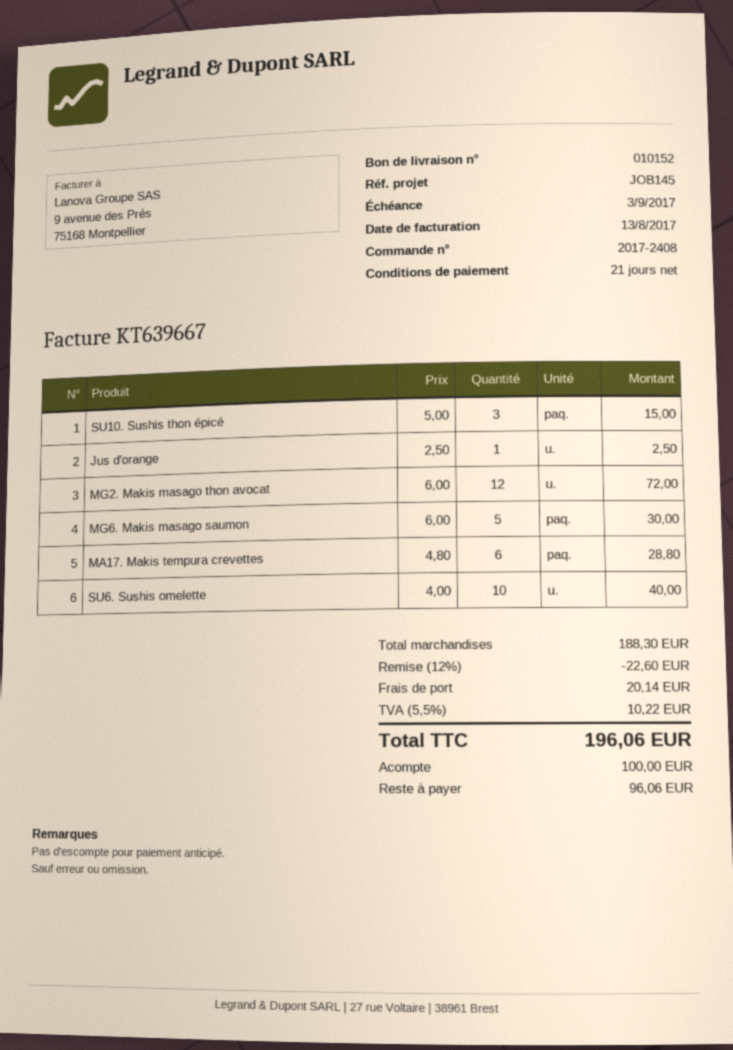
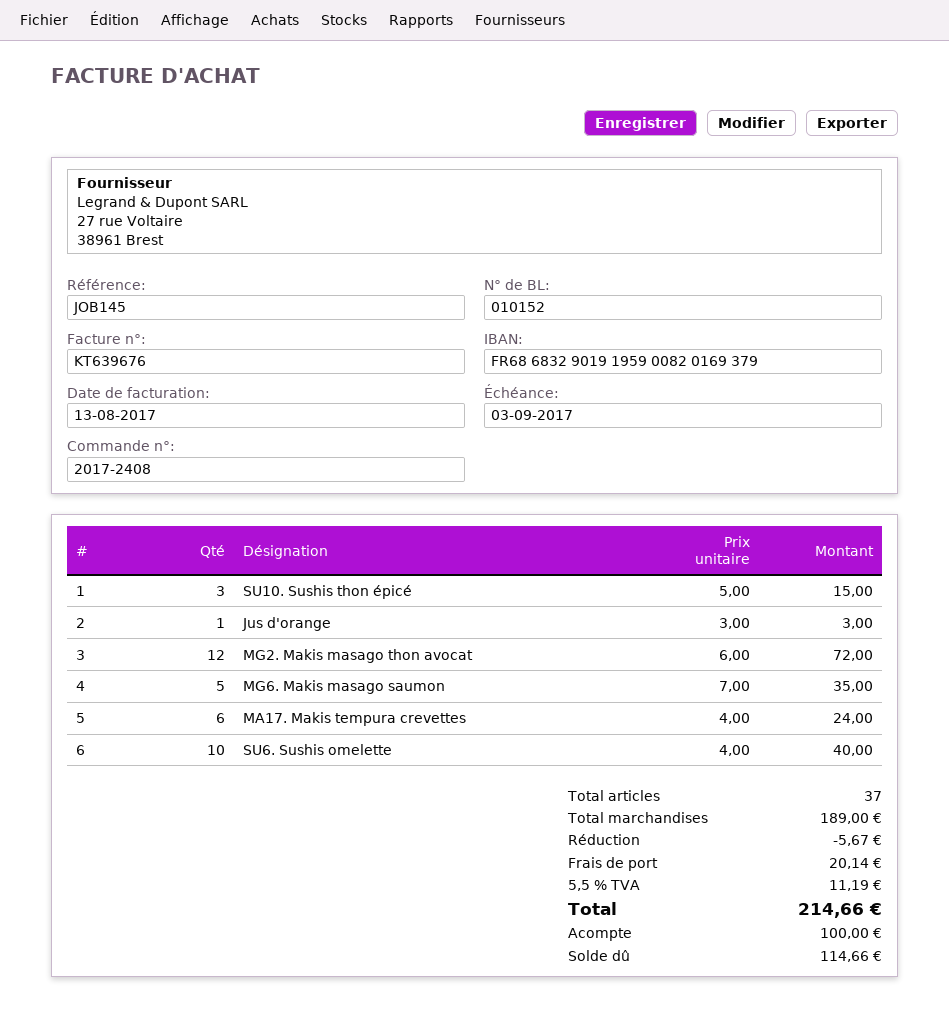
invoice number: KT639667 -> KT639676
Jus d'orange: 1 x 2.50 = 2.50 -> 1 x 3.00 = 3.00
MG6. Makis masago saumon: 5 x 6.00 = 30.00 -> 5 x 7.00 = 35.00
MA17. Makis tempura crevettes: 6 x 4.80 = 28.80 -> 6 x 4.00 = 24.00
subtotal: 188.30 -> 189.00
discount: 22.60 -> 5.67
tax: 5.5% = 10.22 -> 5.5% = 11.19
total: 196.06 -> 214.66
balance: 96.06 -> 114.66

